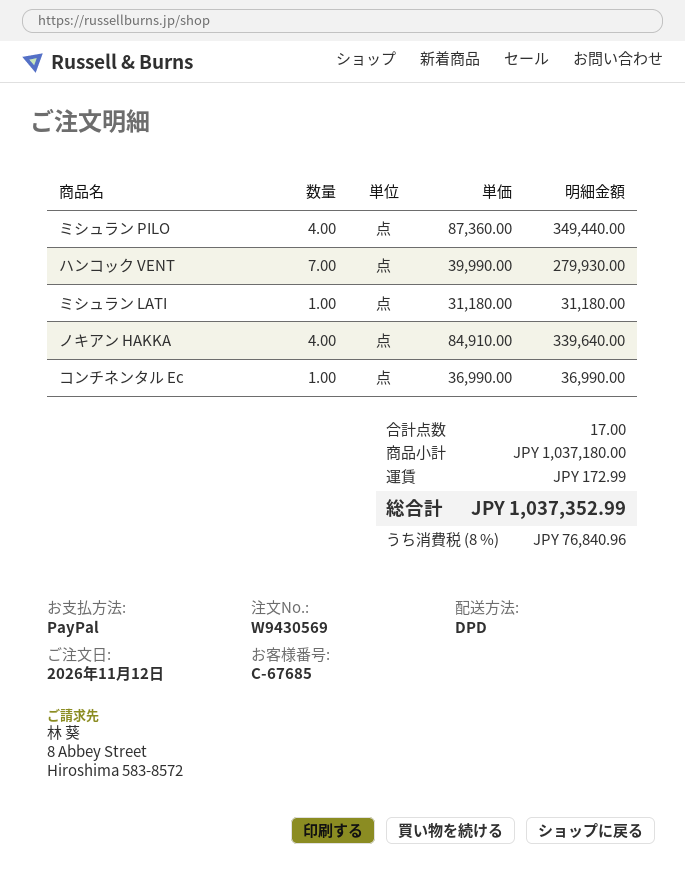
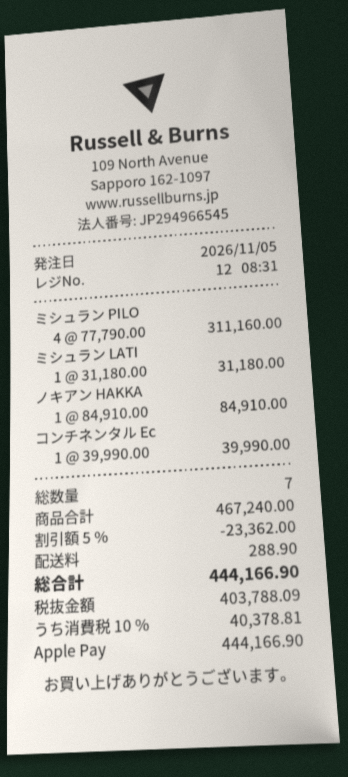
order date: 2026-11-12 -> 2026-11-05
payment method: PayPal -> Apple Pay
ミシュラン PILO: 4 x 87360.00 = 349440.00 -> 4 x 77790.00 = 311160.00
ハンコック VENT: 7 x 39990.00 = 279930.00 -> none
ノキアン HAKKA: 4 x 84910.00 = 339640.00 -> 1 x 84910.00 = 84910.00
コンチネンタル Ec: 1 x 36990.00 = 36990.00 -> 1 x 39990.00 = 39990.00
total quantity: 17 -> 7
subtotal: 1037180.00 -> 467240.00
discount: none -> 5% = 23362.00
shipping: 172.99 -> 288.90
tax: 8% = 76840.96 -> 10% = 40378.81
total: 1037352.99 -> 444166.90

